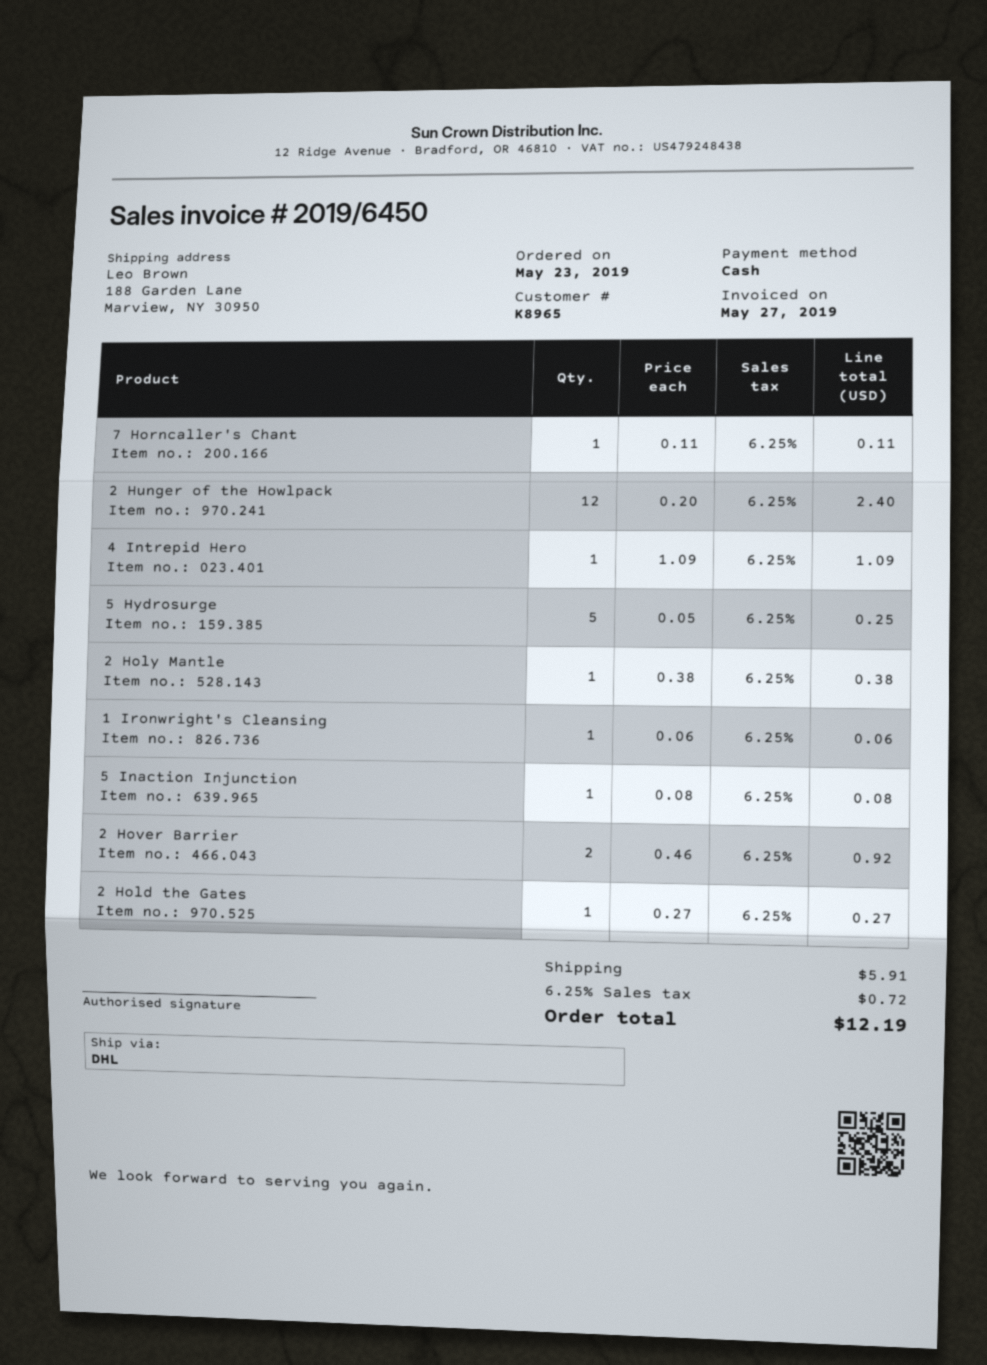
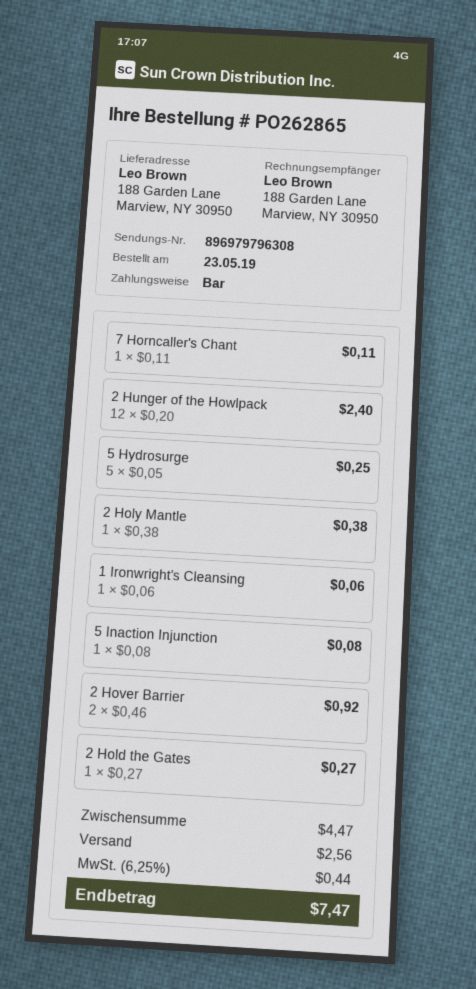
4 Intrepid Hero: 1 x 1.09 = 1.09 -> none
shipping: 5.91 -> 2.56
tax: 6.25% = 0.72 -> 6.25% = 0.44
total: 12.19 -> 7.47

